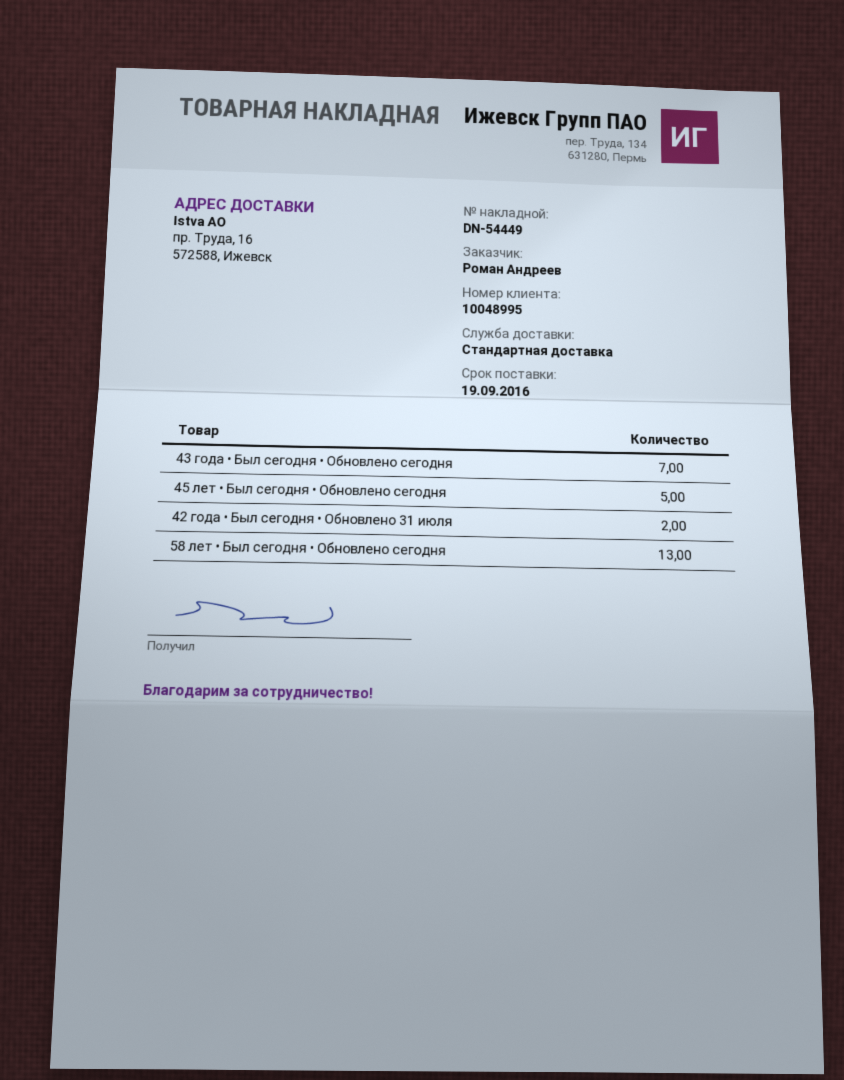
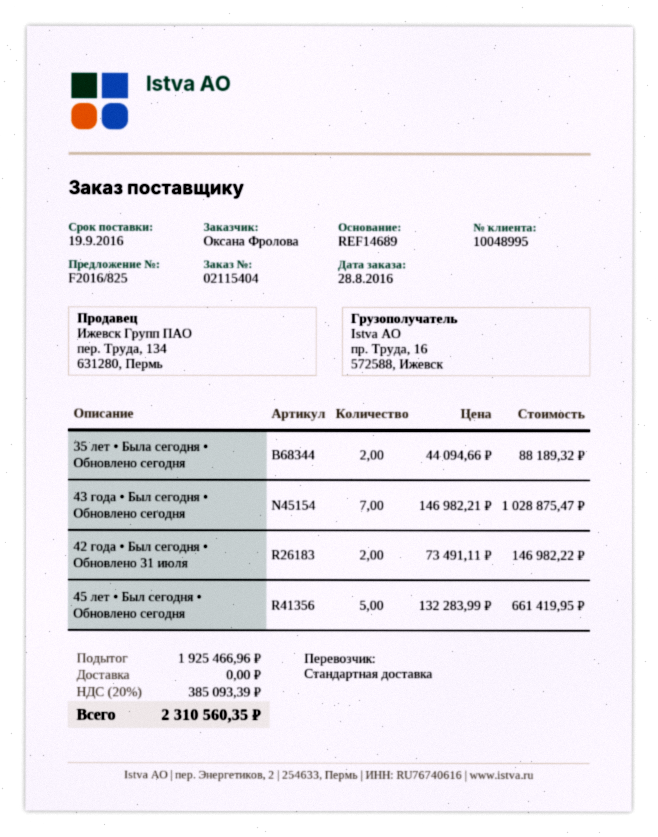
ordered by: Роман Андреев -> Оксана Фролова
58 лет • Был сегодня • Обновлено сегодня: 13 -> none
35 лет • Была сегодня • Обновлено сегодня: none -> 2

